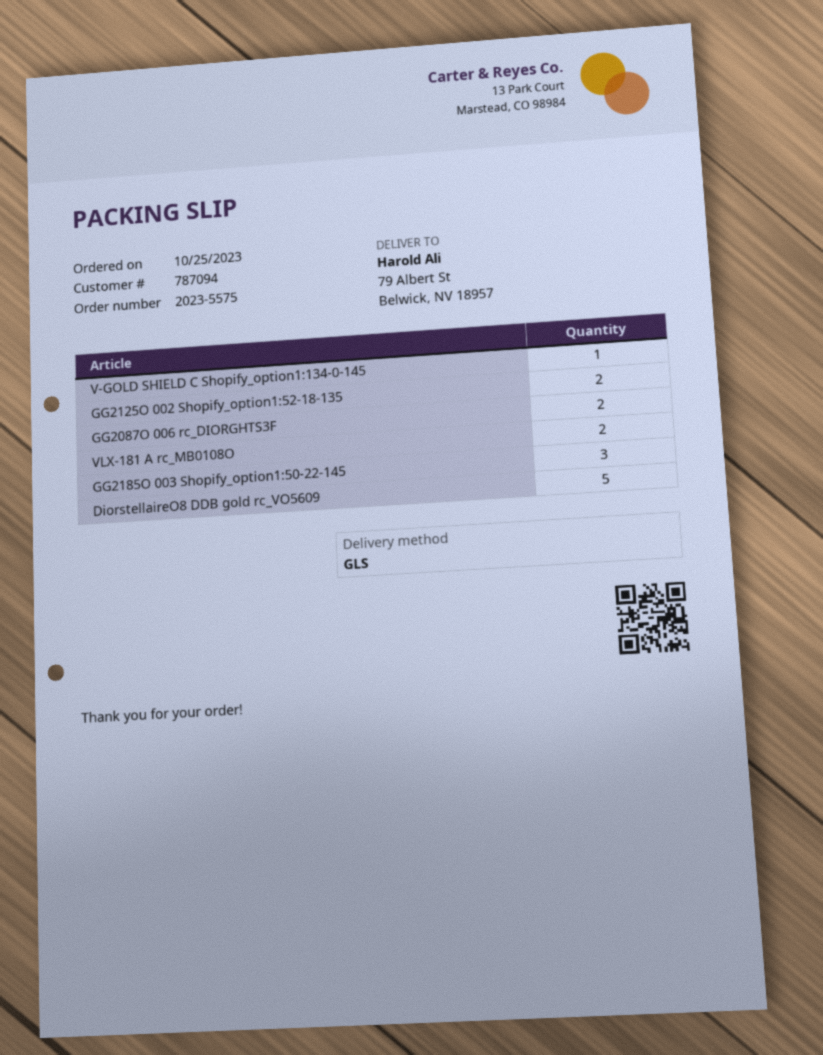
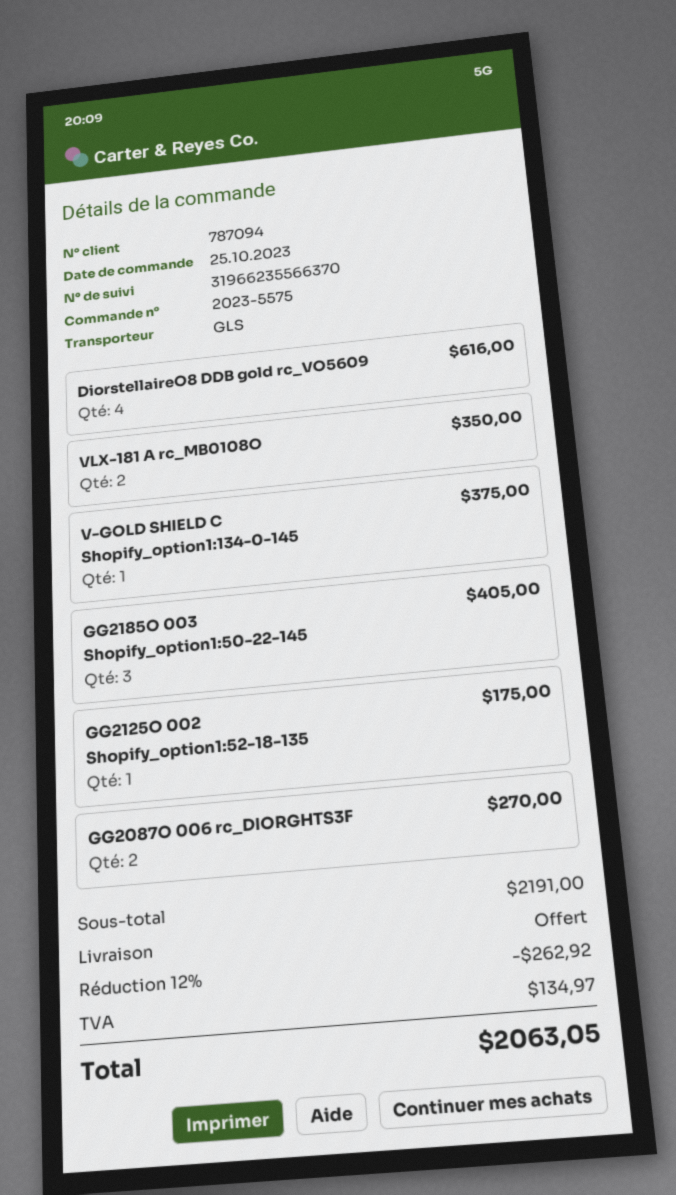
GG2125O 002 Shopify_option1:52-18-135: 2 -> 1
DiorstellaireO8 DDB gold rc_VO5609: 5 -> 4

